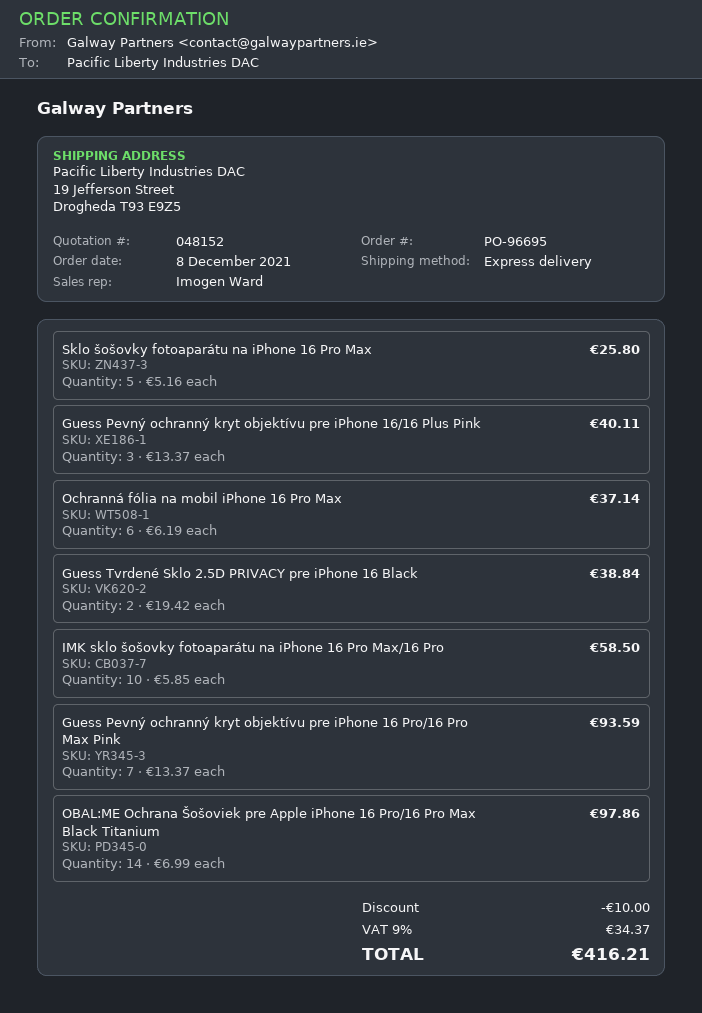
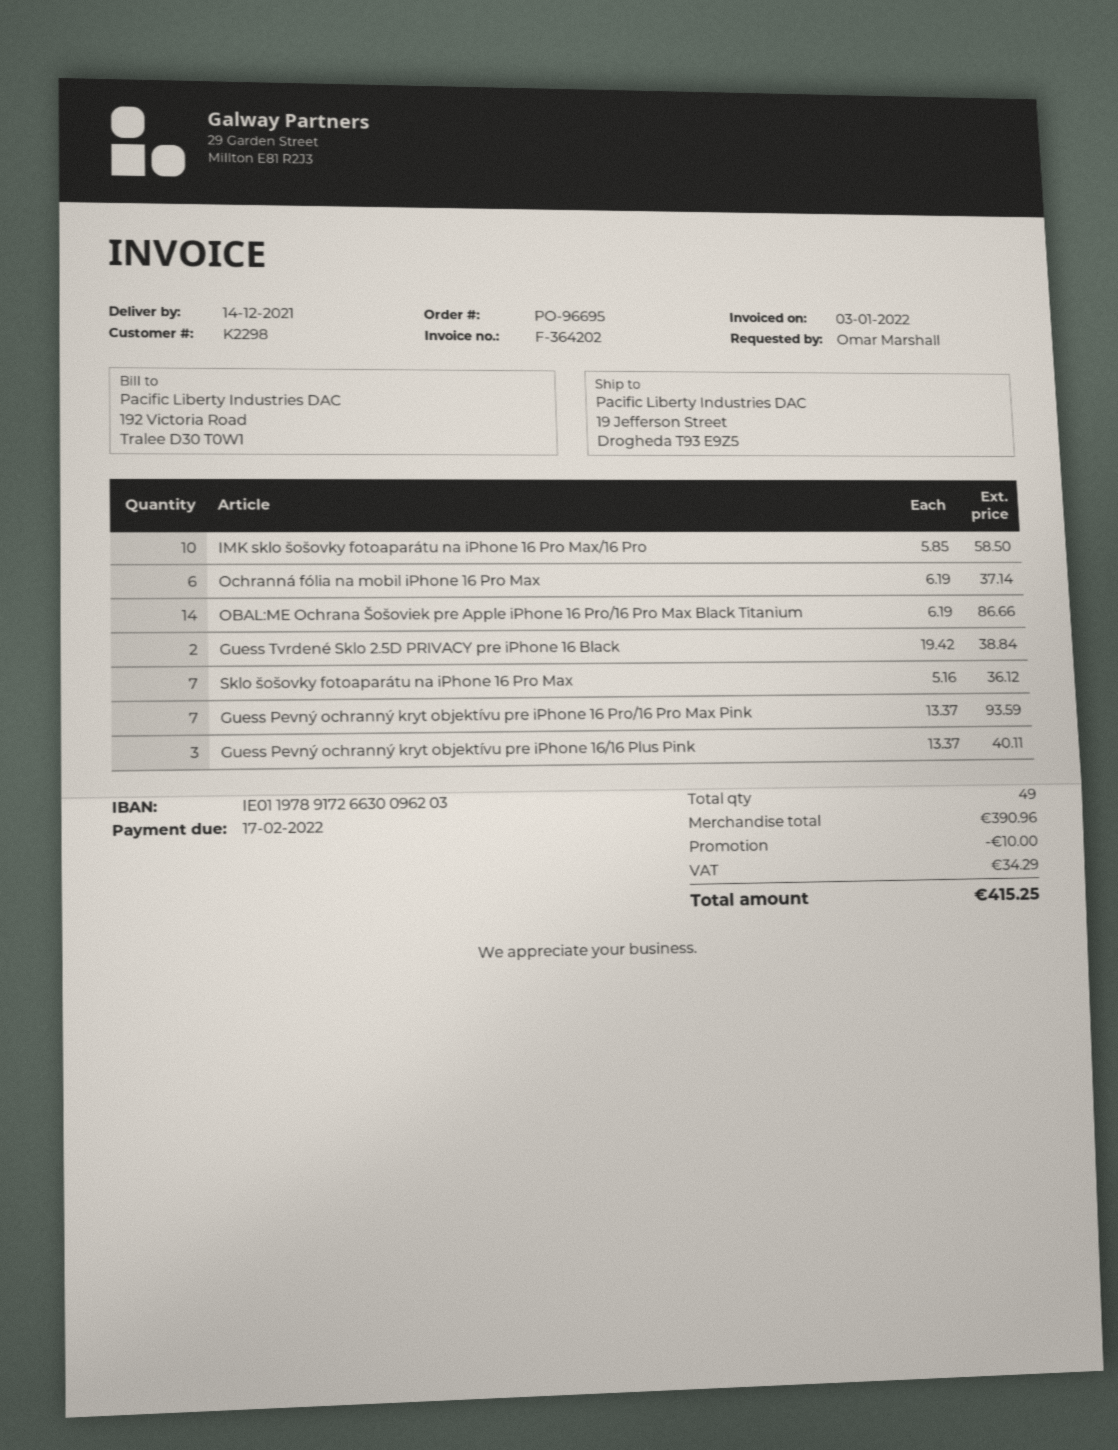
Sklo šošovky fotoaparátu na iPhone 16 Pro Max: 5 x 5.16 = 25.80 -> 7 x 5.16 = 36.12
OBAL:ME Ochrana Šošoviek pre Apple iPhone 16 Pro/16 Pro Max Black Titanium: 14 x 6.99 = 97.86 -> 14 x 6.19 = 86.66
tax: 34.37 -> 34.29
total: 416.21 -> 415.25

